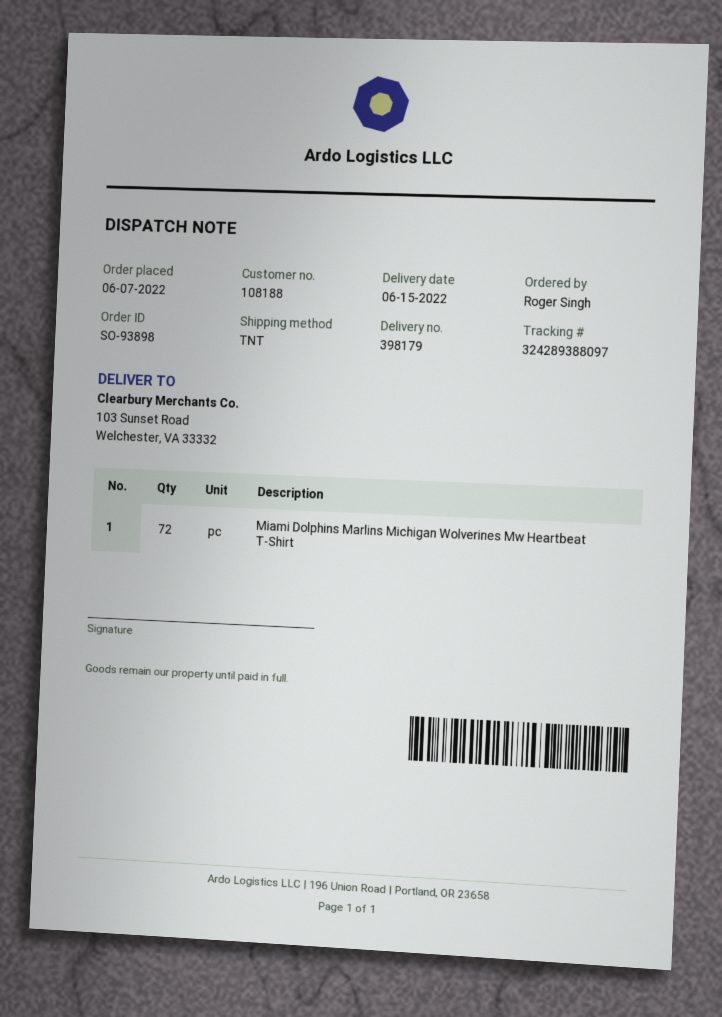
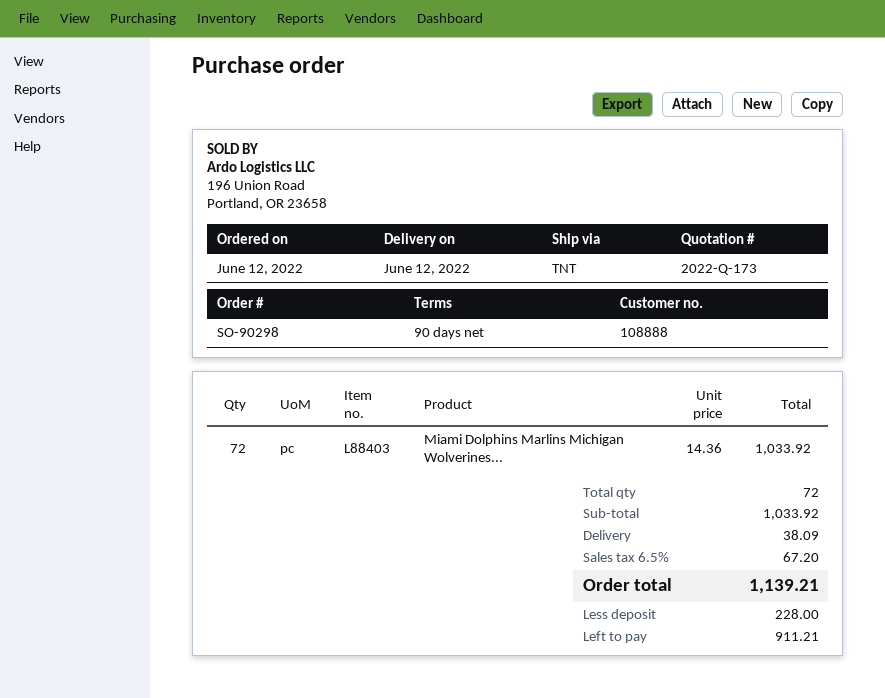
order number: SO-93898 -> SO-90298
order date: 2022-06-07 -> 2022-06-12
delivery date: 2022-06-15 -> 2022-06-12
customer number: 108188 -> 108888

